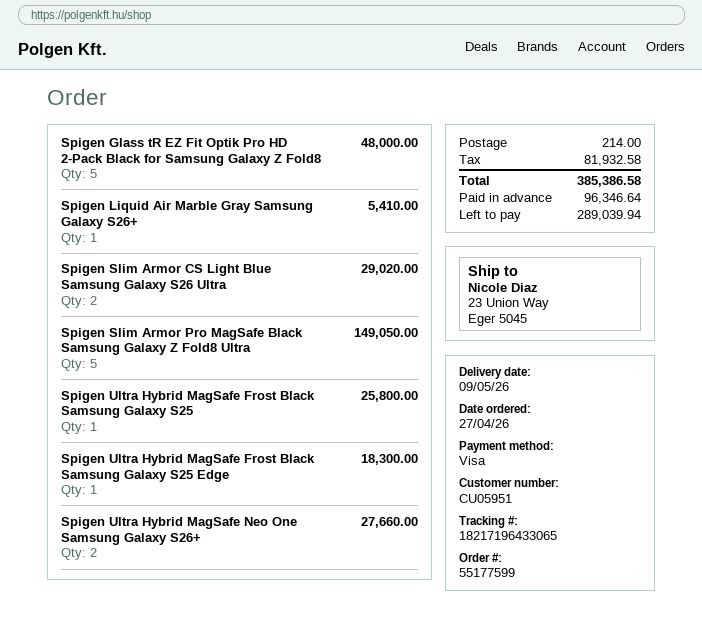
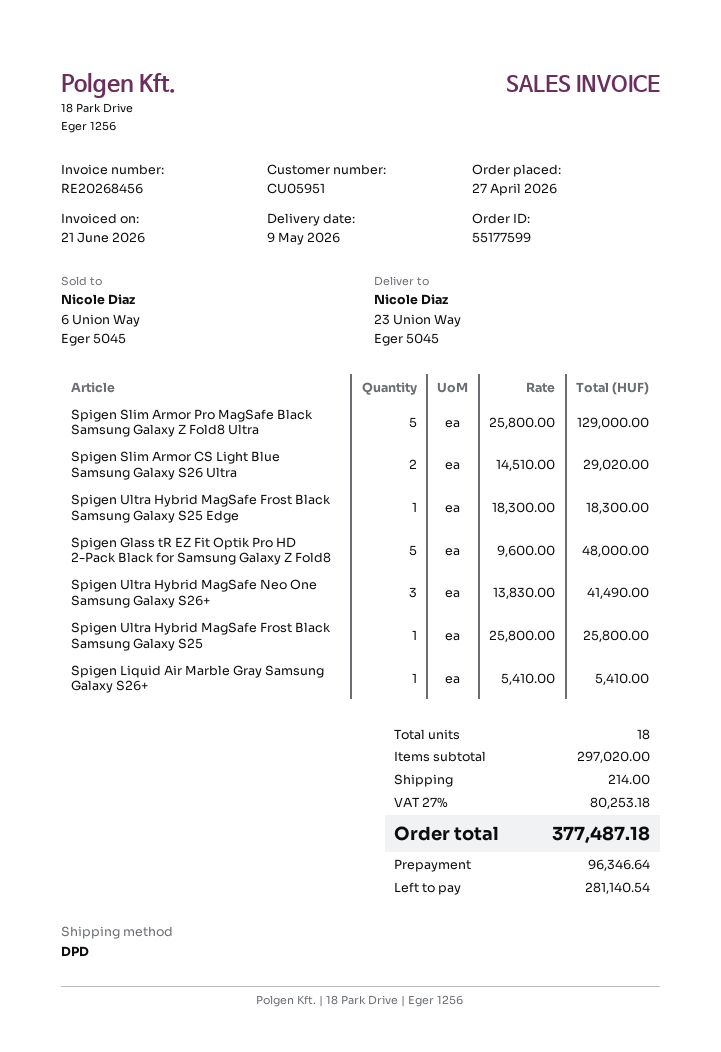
Spigen Slim Armor Pro MagSafe Black Samsung Galaxy Z Fold8 Ultra: 5 for 149050.00 -> 5 for 129000.00
Spigen Ultra Hybrid MagSafe Neo One Samsung Galaxy S26+: 2 for 27660.00 -> 3 for 41490.00
tax: 81932.58 -> 80253.18
total: 385386.58 -> 377487.18
balance: 289039.94 -> 281140.54

